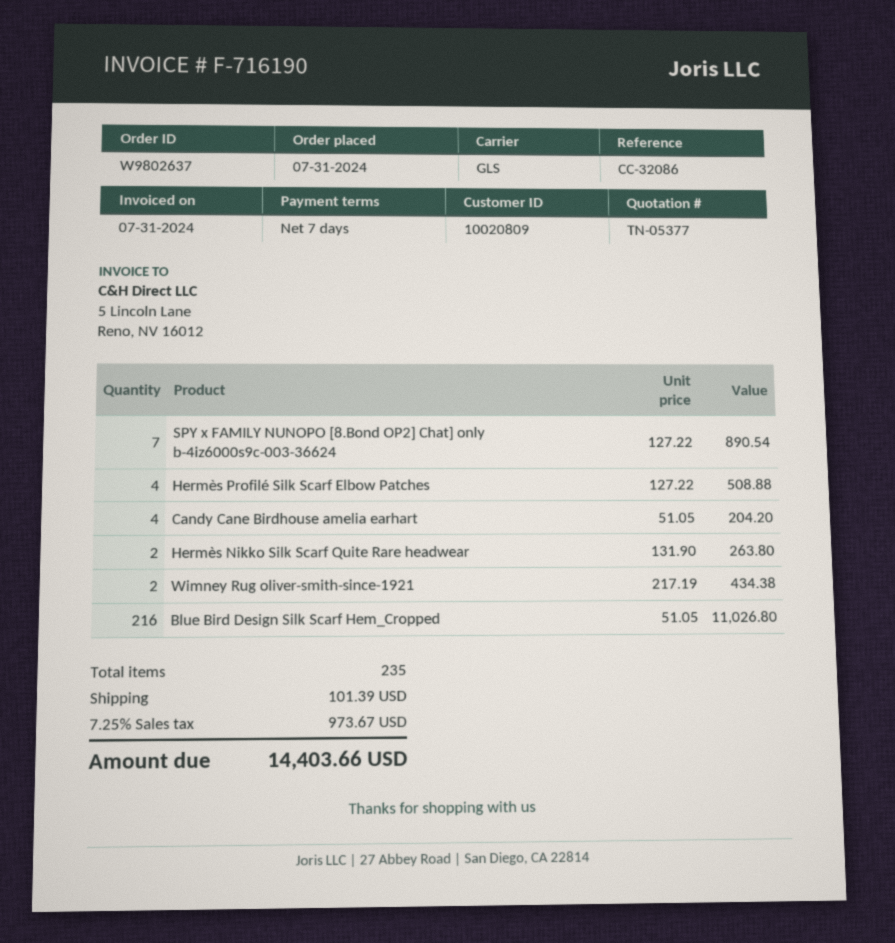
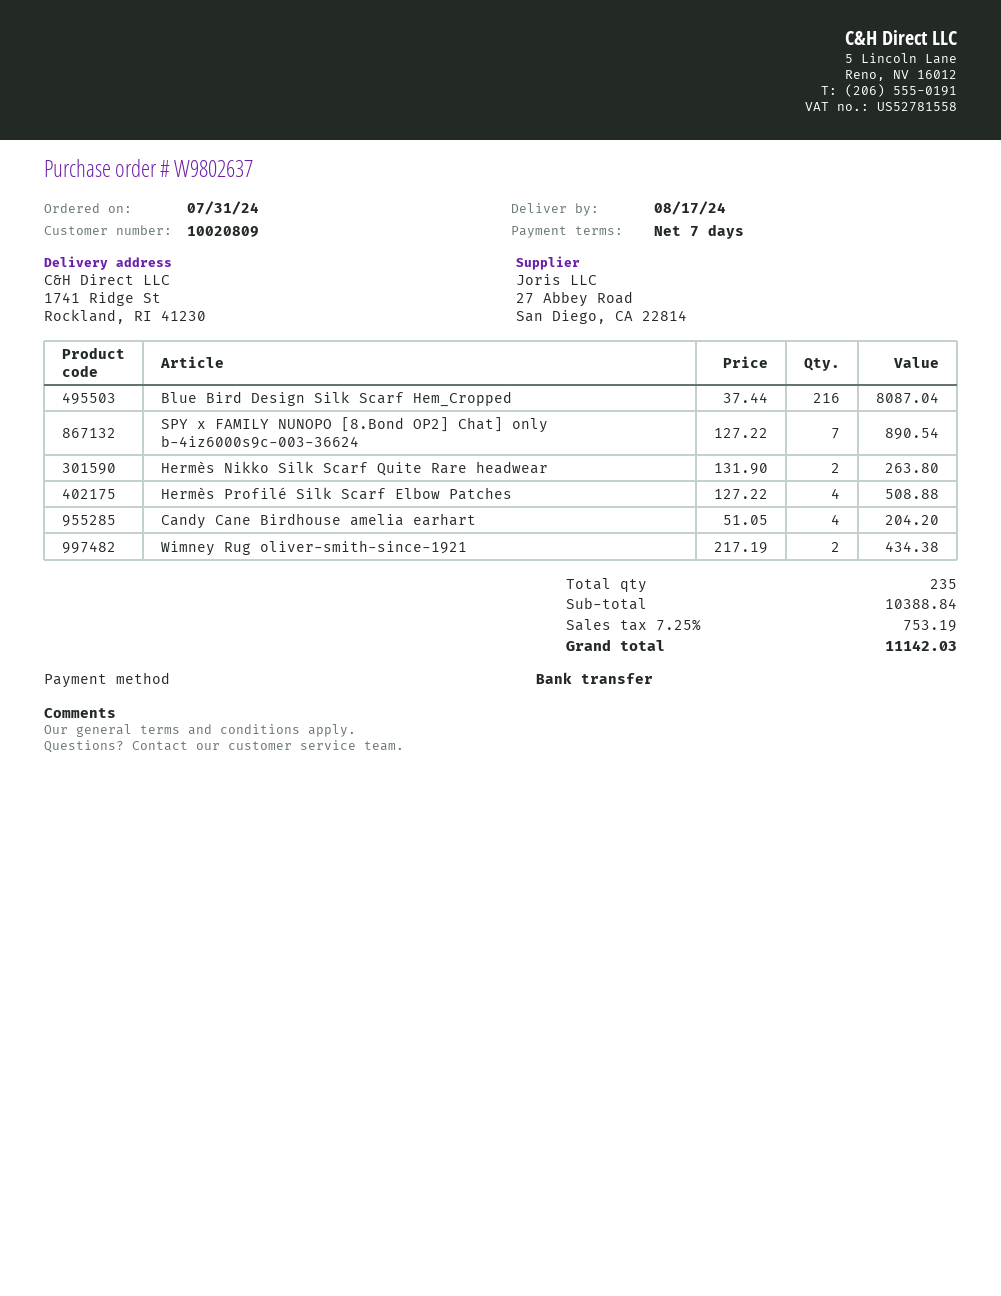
Blue Bird Design Silk Scarf Hem_Cropped: 216 x 51.05 = 11026.80 -> 216 x 37.44 = 8087.04
shipping: 101.39 -> none
tax: 7.25% = 973.67 -> 7.25% = 753.19
total: 14403.66 -> 11142.03

